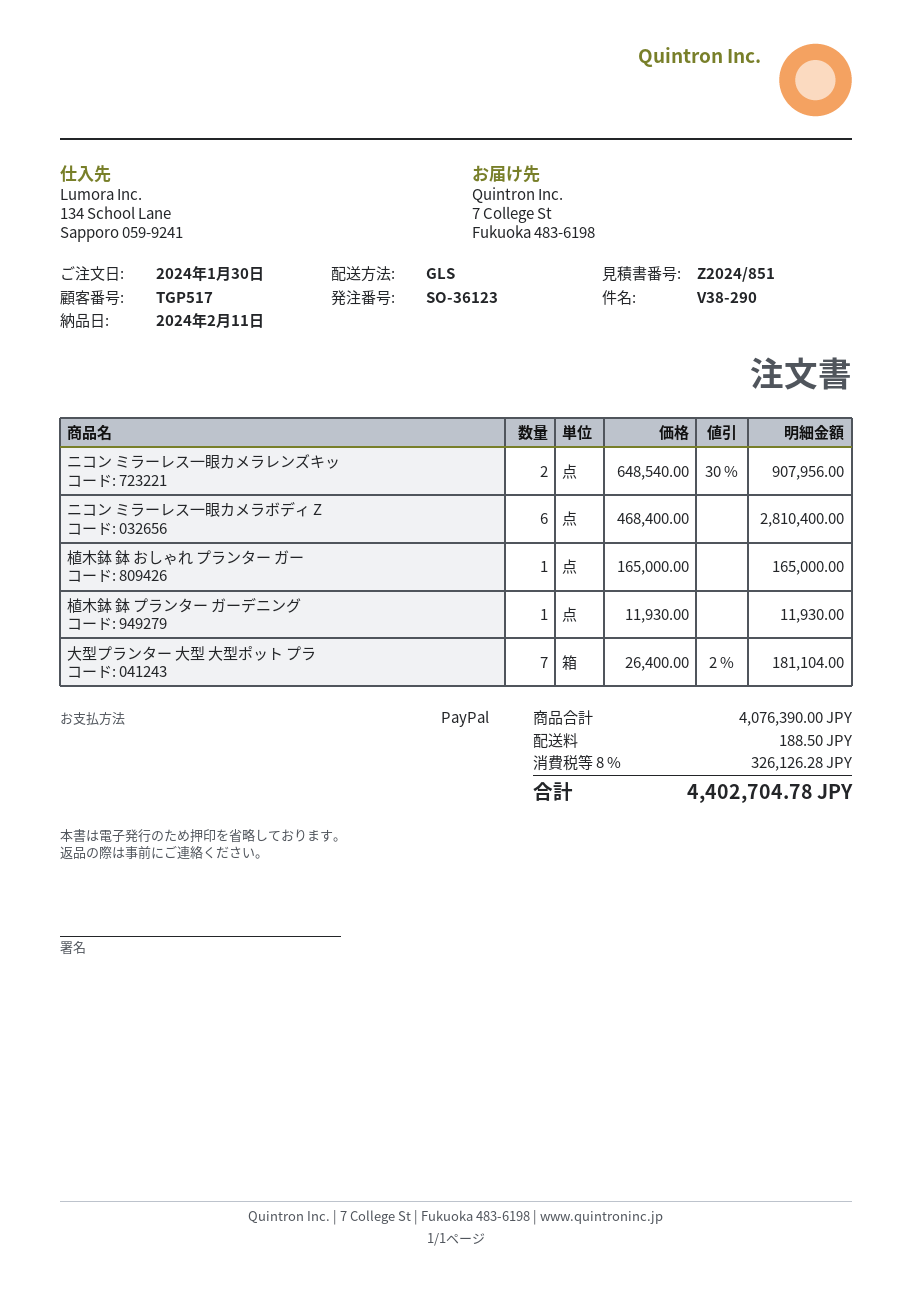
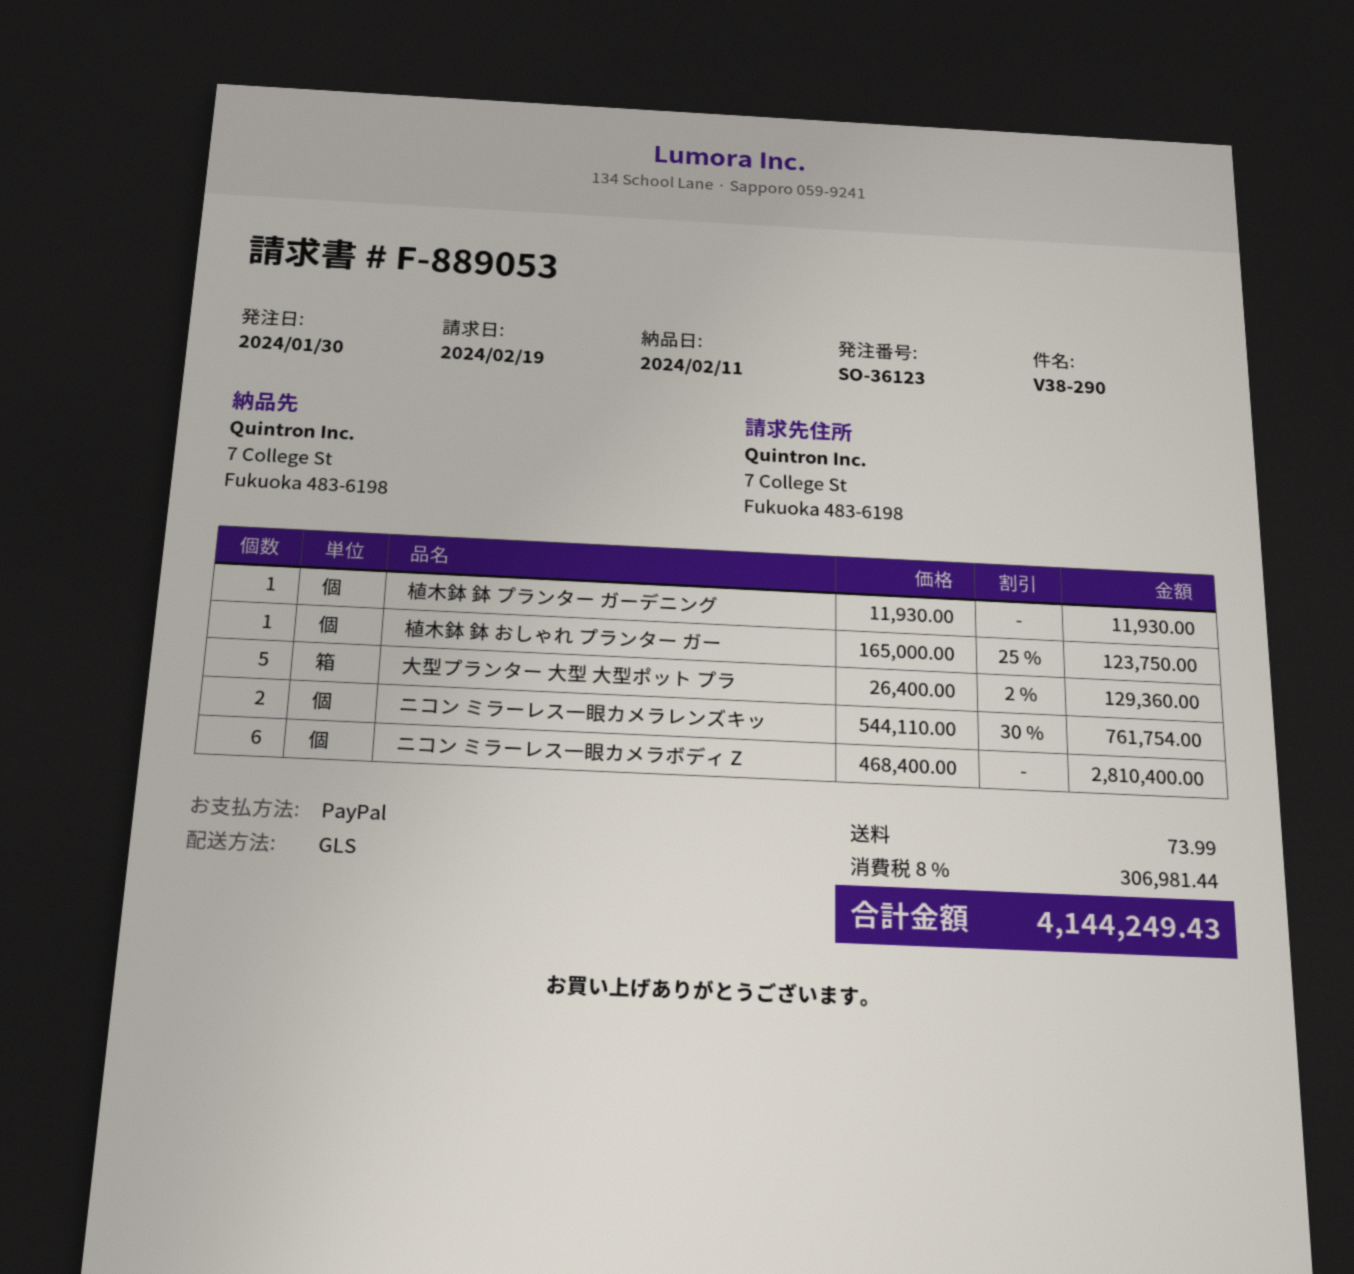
ニコン ミラーレス一眼カメラレンズキッ: 2 x 648540.00 - 30% = 907956.00 -> 2 x 544110.00 - 30% = 761754.00
植木鉢 鉢 おしゃれ プランター ガー: 1 x 165000.00 = 165000.00 -> 1 x 165000.00 - 25% = 123750.00
大型プランター 大型 大型ポット プラ: 7 x 26400.00 - 2% = 181104.00 -> 5 x 26400.00 - 2% = 129360.00
shipping: 188.50 -> 73.99
tax: 8% = 326126.28 -> 8% = 306981.44
total: 4402704.78 -> 4144249.43

